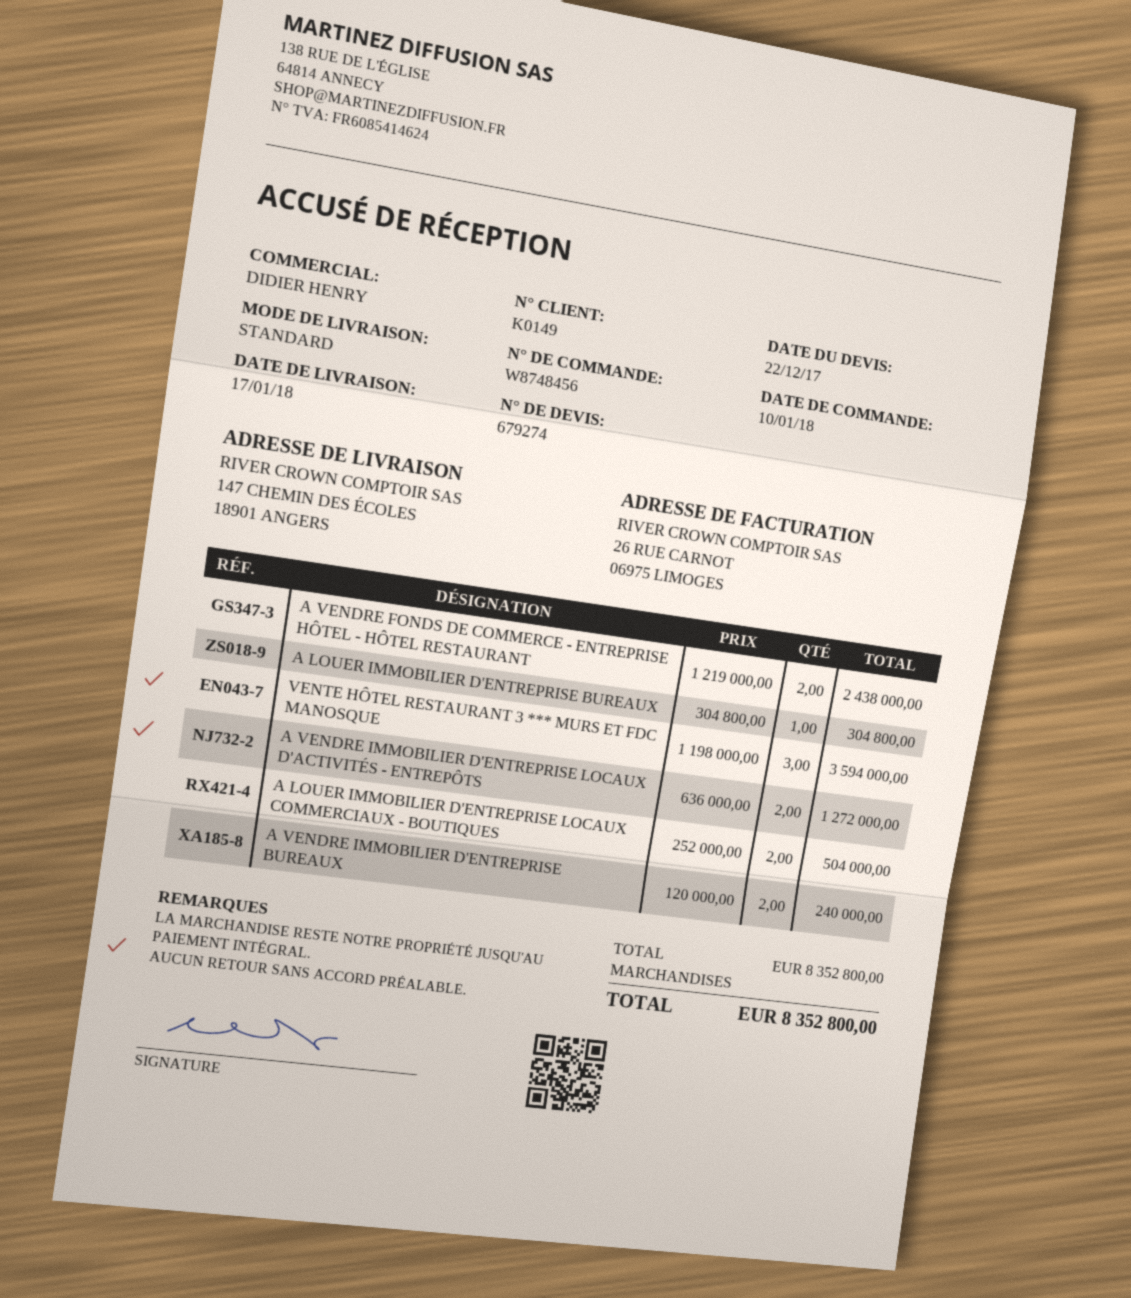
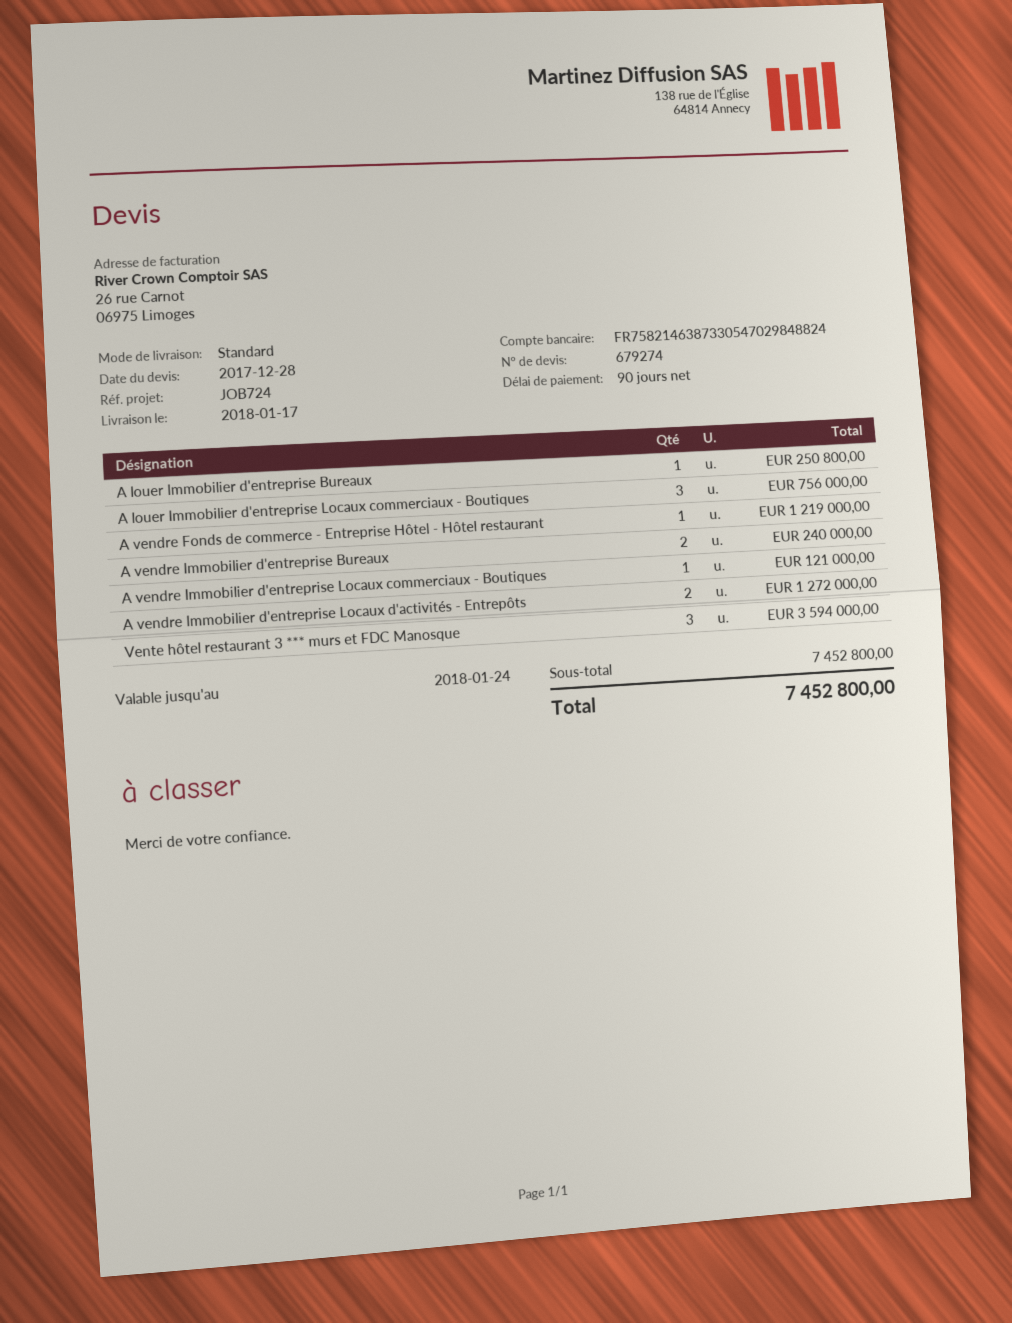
quote date: 2017-12-22 -> 2017-12-28
A VENDRE FONDS DE COMMERCE - ENTREPRISE HÔTEL - HÔTEL RESTAURANT: 2 for 2438000.00 -> 1 for 1219000.00
A LOUER IMMOBILIER D'ENTREPRISE BUREAUX: 1 for 304800.00 -> 1 for 250800.00
A LOUER IMMOBILIER D'ENTREPRISE LOCAUX COMMERCIAUX - BOUTIQUES: 2 for 504000.00 -> 3 for 756000.00
A vendre Immobilier d'entreprise Locaux commerciaux - Boutiques: none -> 1 for 121000.00
subtotal: 8352800.00 -> 7452800.00
total: 8352800.00 -> 7452800.00

